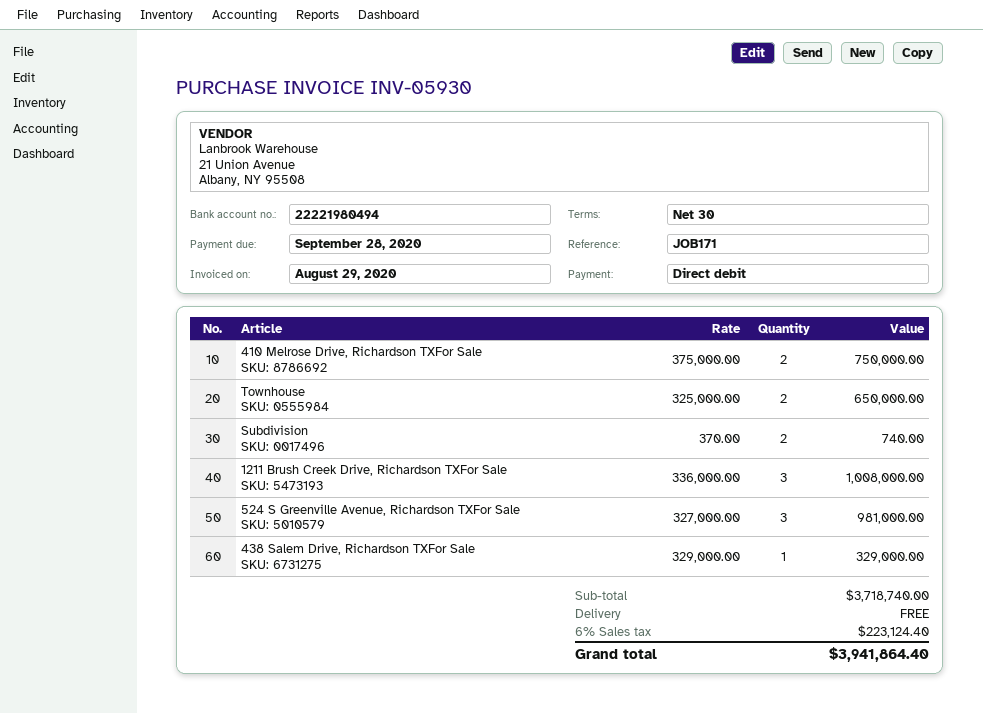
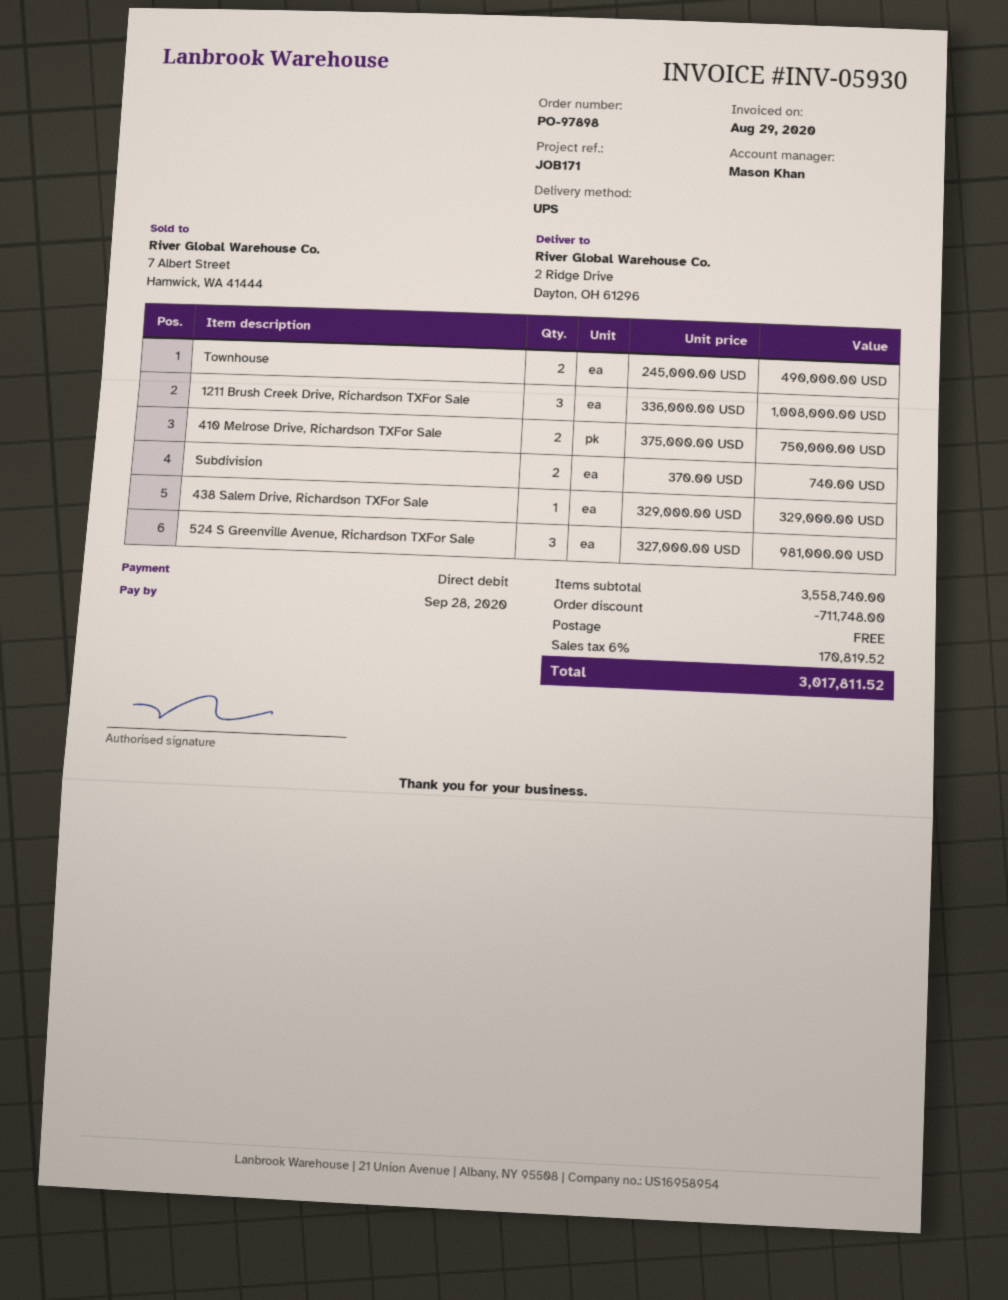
Townhouse: 2 x 325000.00 = 650000.00 -> 2 x 245000.00 = 490000.00
subtotal: 3718740.00 -> 3558740.00
discount: none -> 711748.00
tax: 6% = 223124.40 -> 6% = 170819.52
total: 3941864.40 -> 3017811.52

